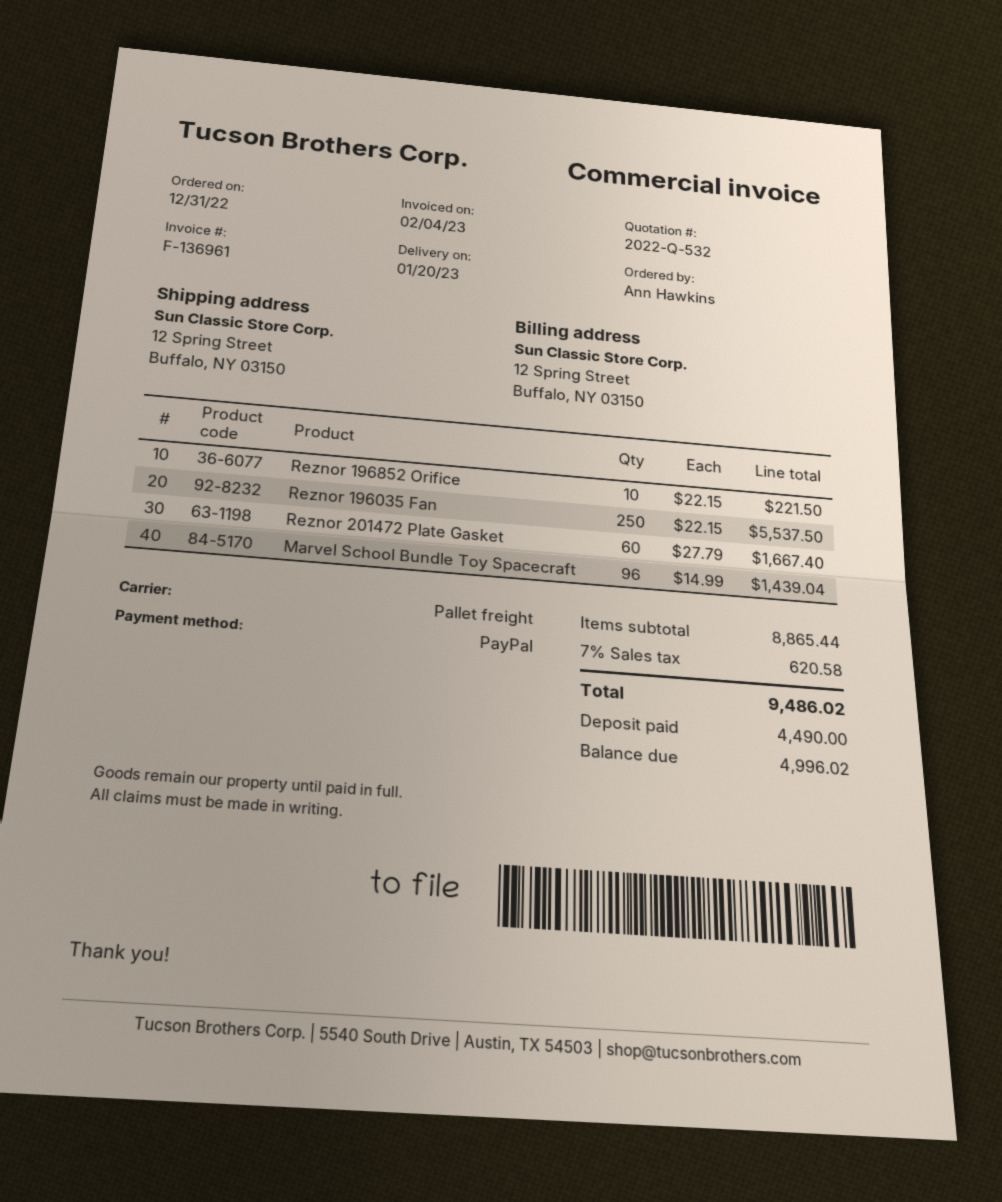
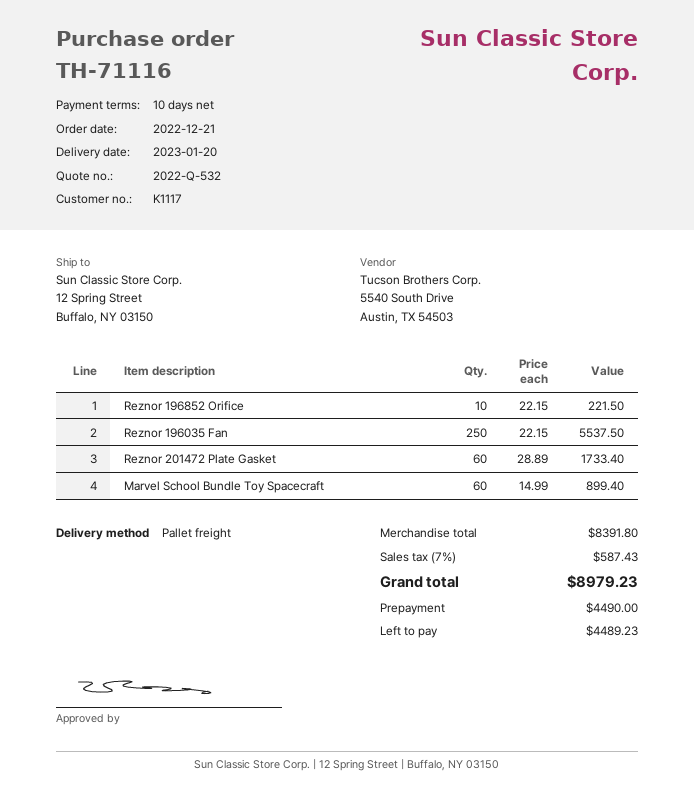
order date: 2022-12-31 -> 2022-12-21
Reznor 201472 Plate Gasket: 60 x 27.79 = 1667.40 -> 60 x 28.89 = 1733.40
Marvel School Bundle Toy Spacecraft: 96 x 14.99 = 1439.04 -> 60 x 14.99 = 899.40
subtotal: 8865.44 -> 8391.80
tax: 7% = 620.58 -> 7% = 587.43
total: 9486.02 -> 8979.23
balance: 4996.02 -> 4489.23

